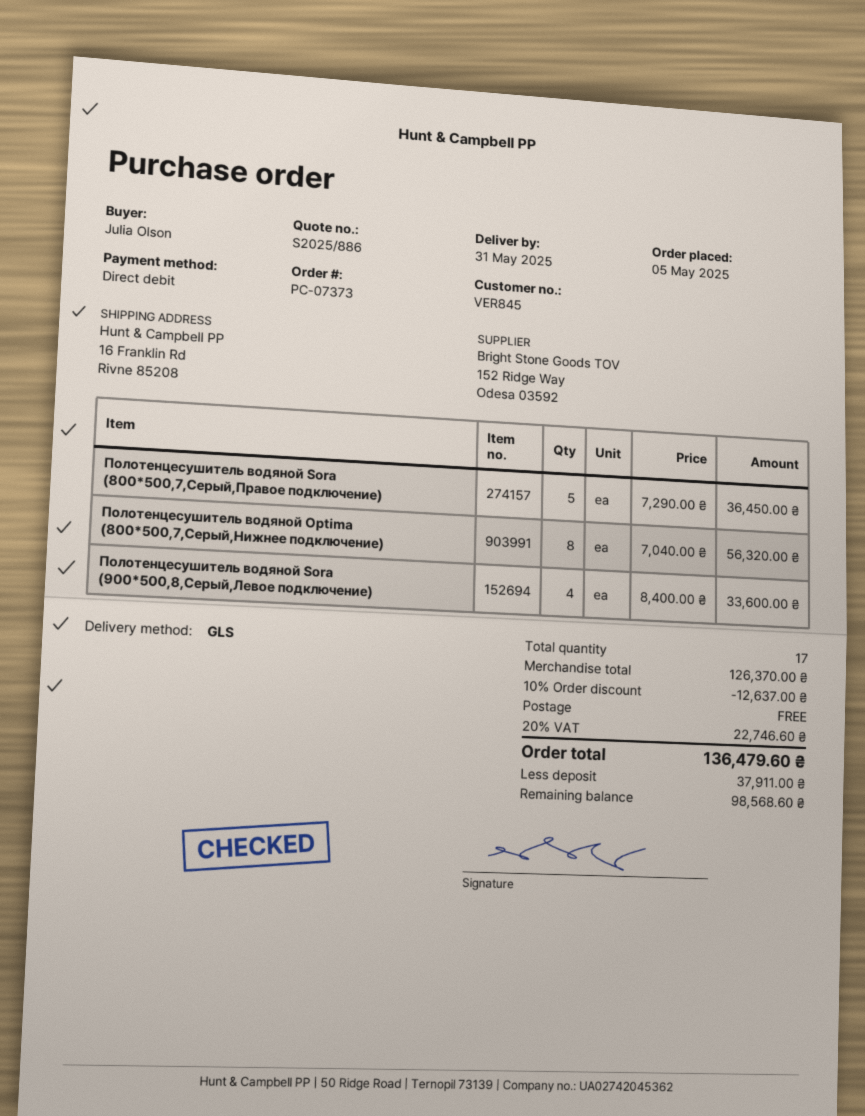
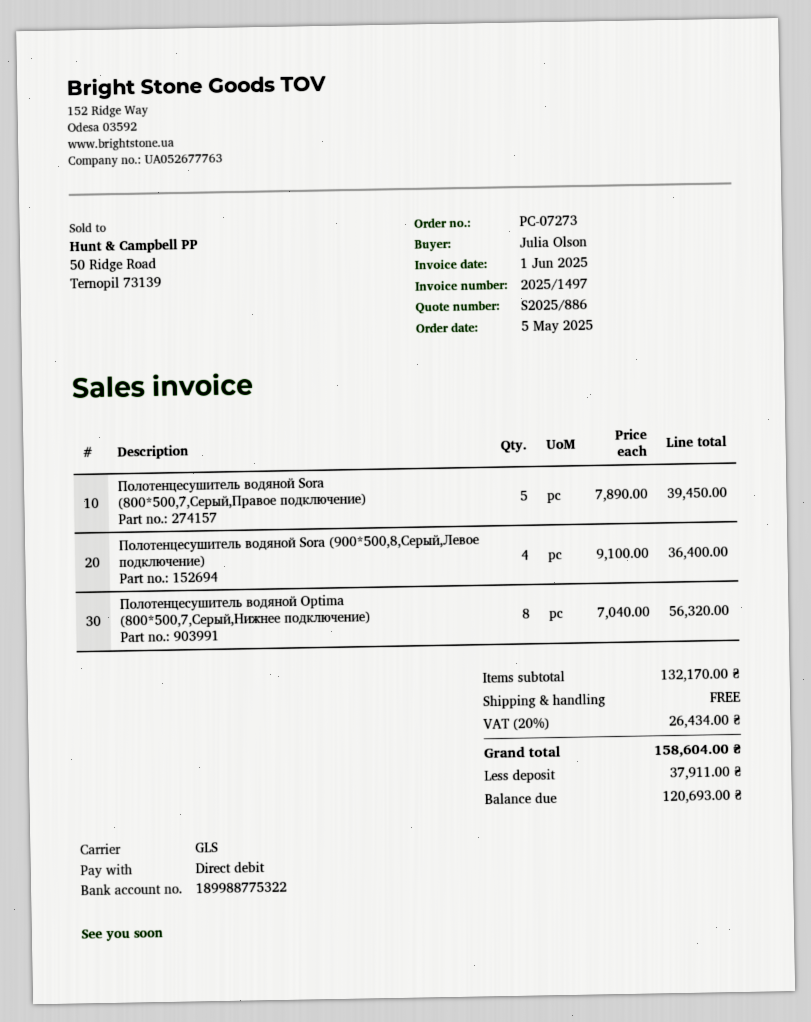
order number: PC-07373 -> PC-07273
Полотенцесушитель водяной Sora (800*500,7,Серый,Правое подключение): 5 x 7290.00 = 36450.00 -> 5 x 7890.00 = 39450.00
Полотенцесушитель водяной Sora (900*500,8,Серый,Левое подключение): 4 x 8400.00 = 33600.00 -> 4 x 9100.00 = 36400.00
subtotal: 126370.00 -> 132170.00
discount: 10% = 12637.00 -> none
tax: 20% = 22746.60 -> 20% = 26434.00
total: 136479.60 -> 158604.00
balance: 98568.60 -> 120693.00

